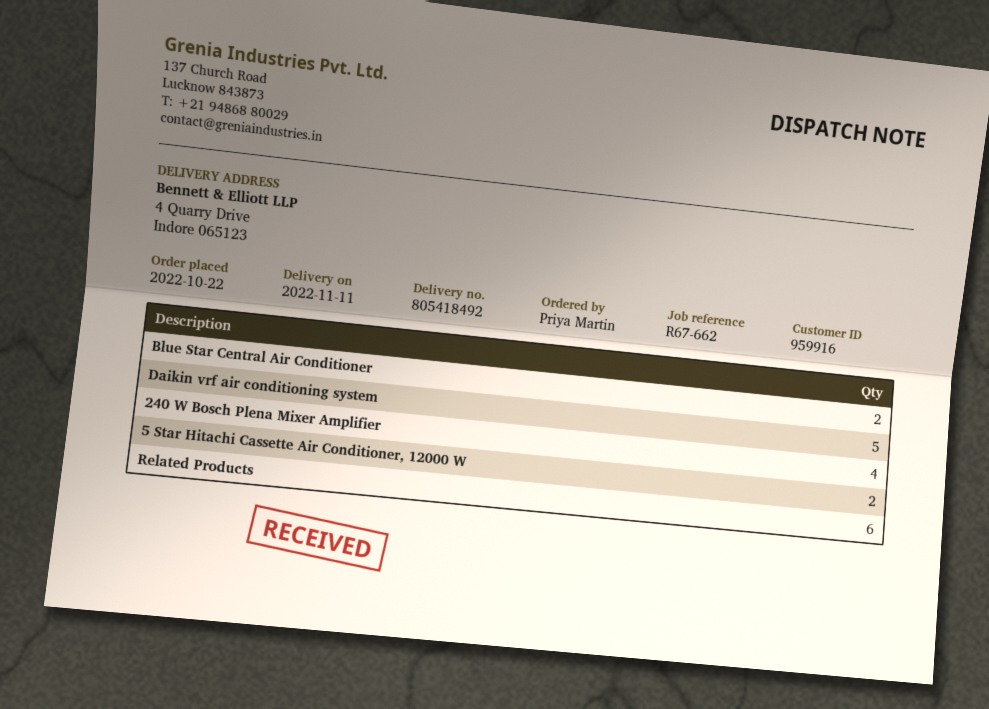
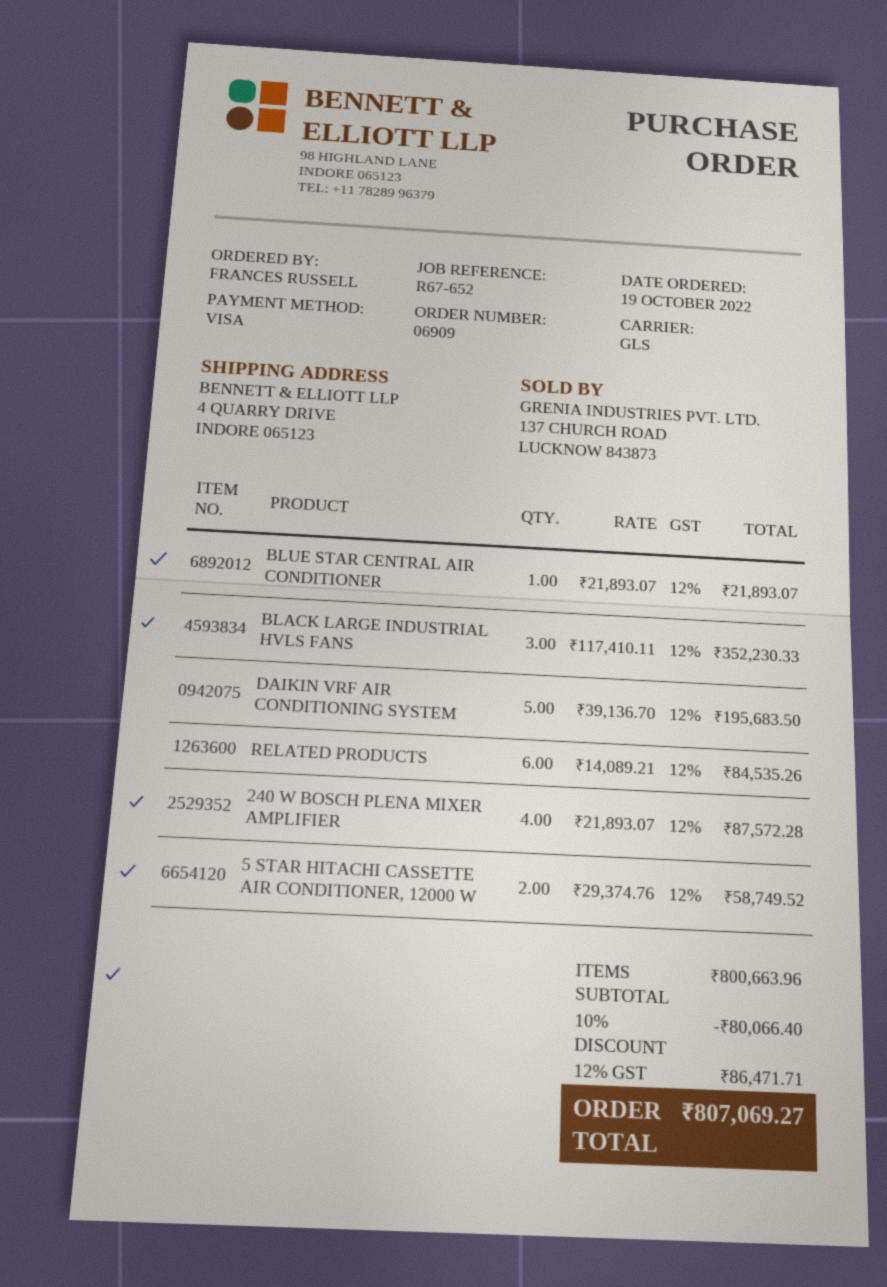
order date: 2022-10-22 -> 2022-10-19
reference: R67-662 -> R67-652
ordered by: Priya Martin -> FRANCES RUSSELL
Blue Star Central Air Conditioner: 2 -> 1
BLACK LARGE INDUSTRIAL HVLS FANS: none -> 3

